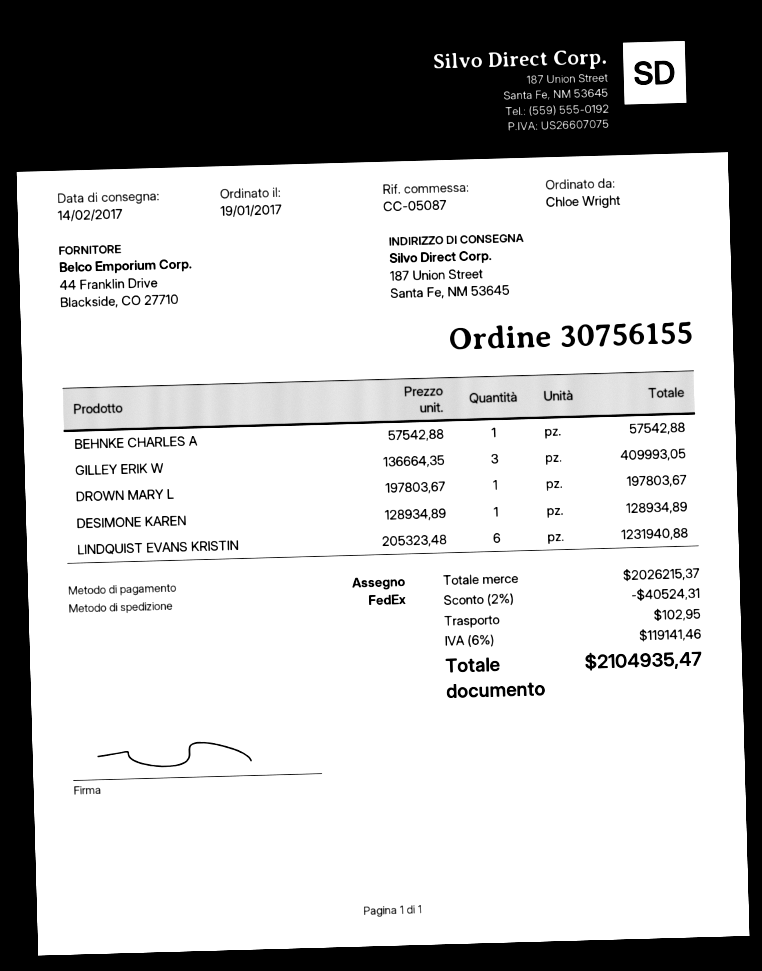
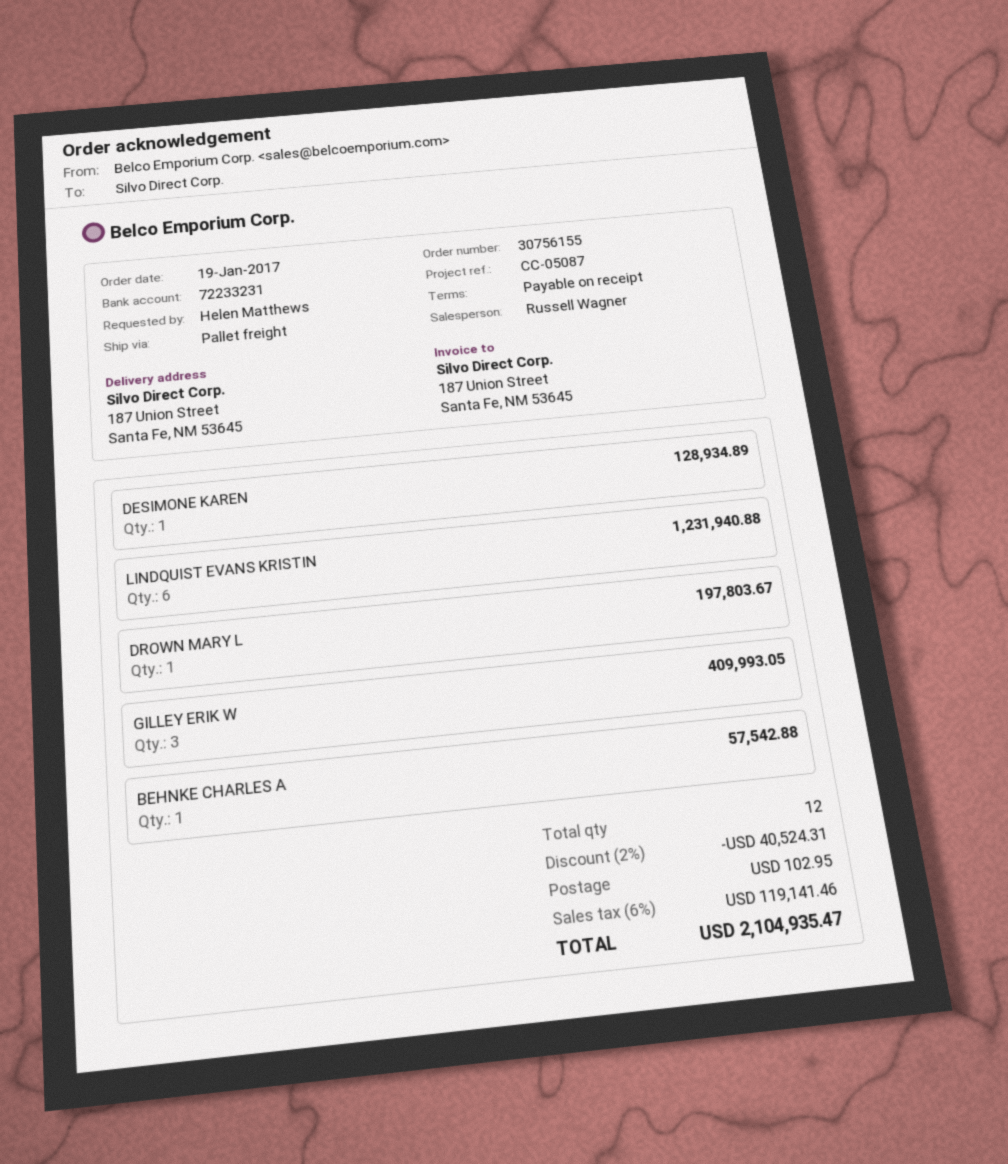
ordered by: Chloe Wright -> Helen Matthews
shipping method: FedEx -> pallet freight

